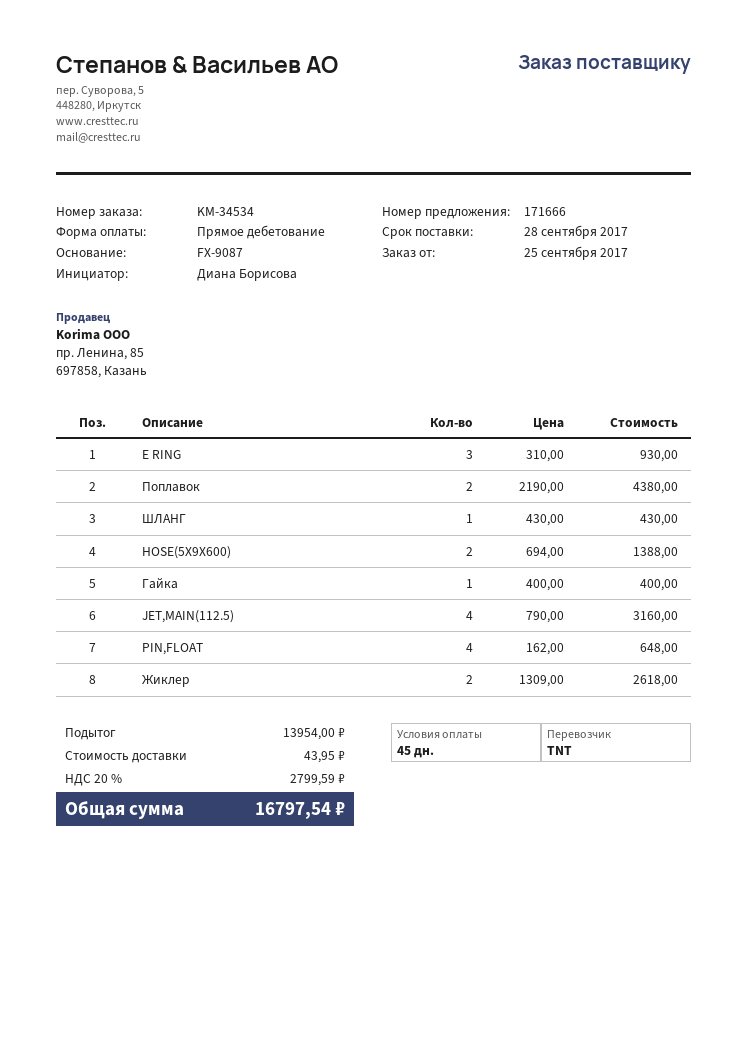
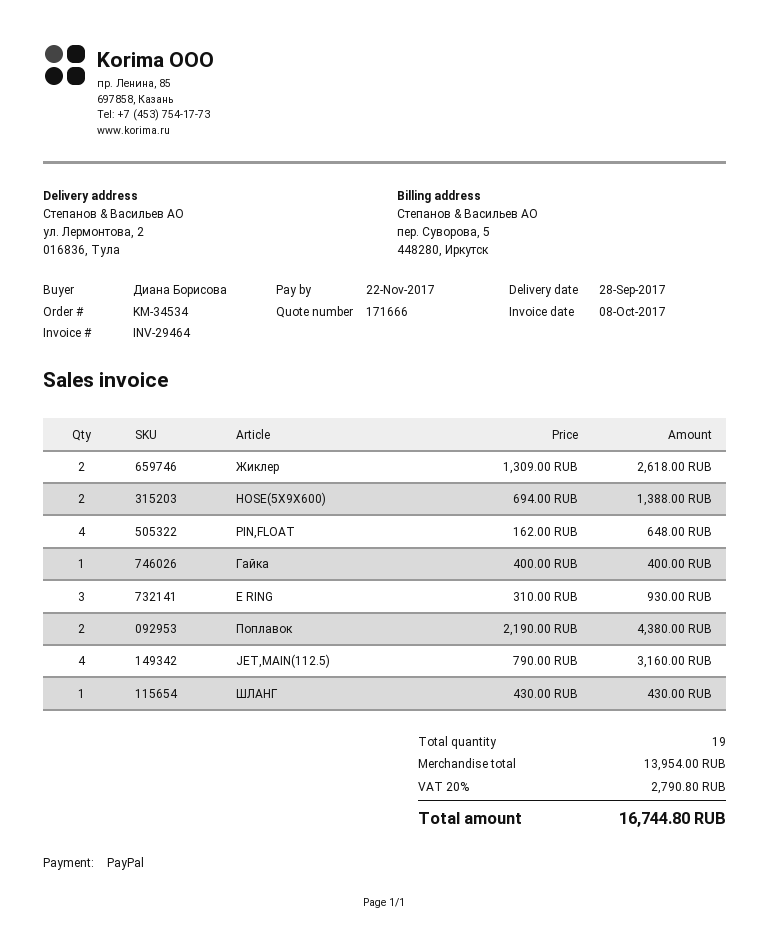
payment method: direct debit -> PayPal
shipping: 43.95 -> none
tax: 20% = 2799.59 -> 20% = 2790.80
total: 16797.54 -> 16744.80

